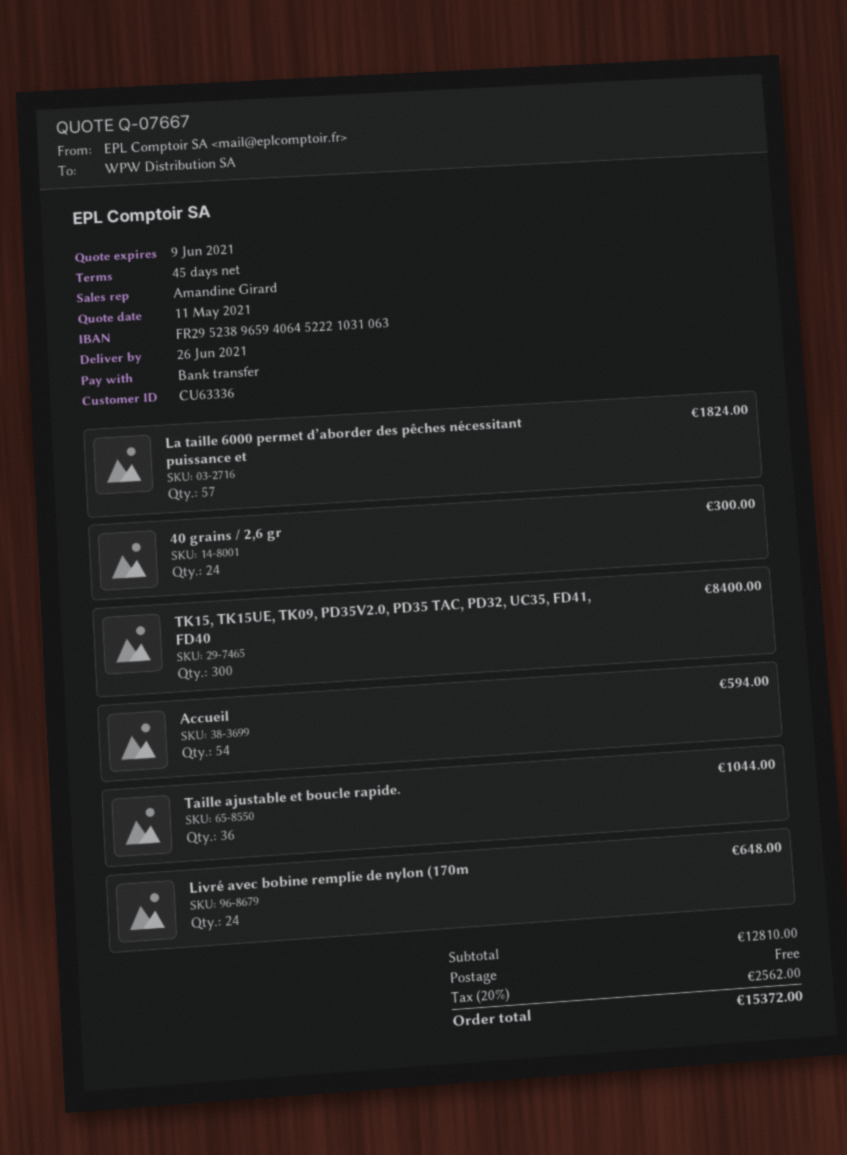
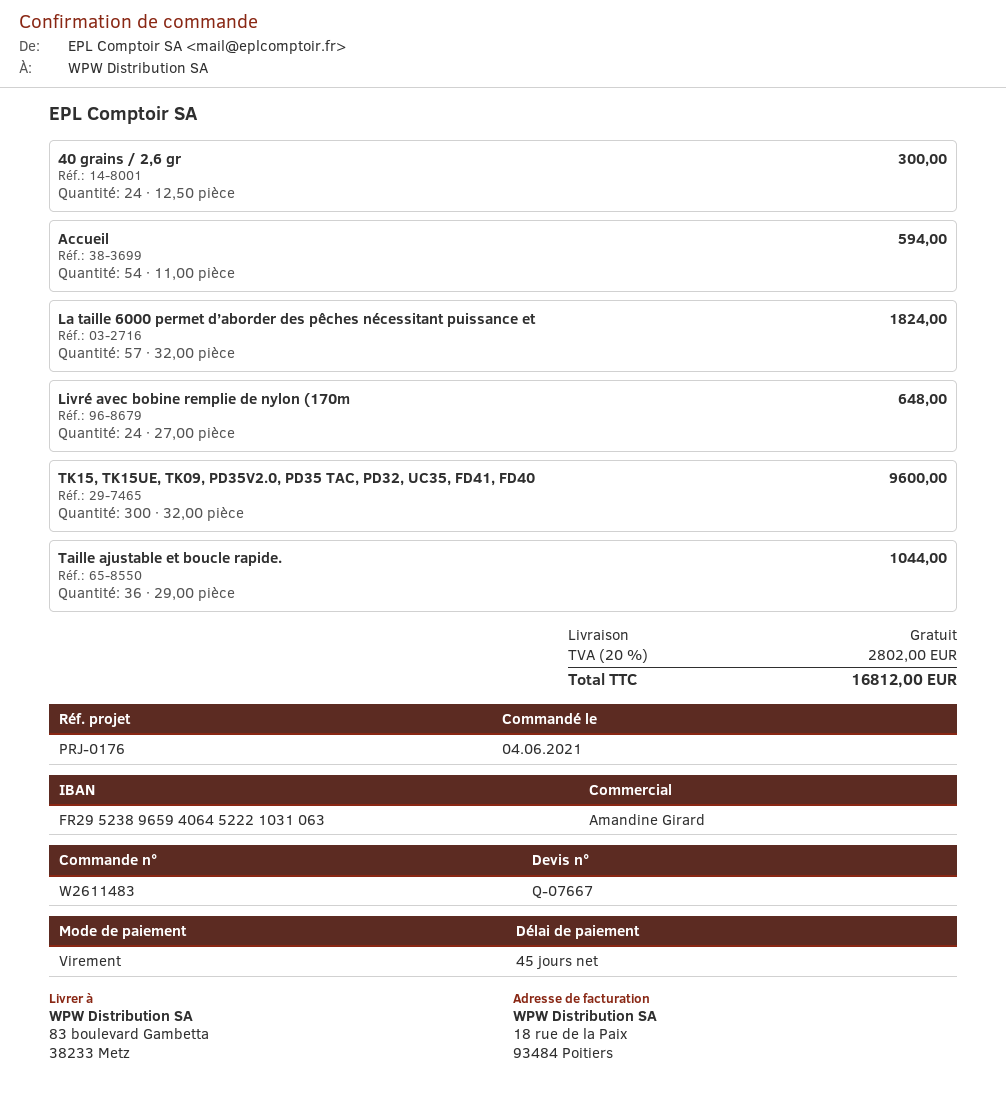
TK15, TK15UE, TK09, PD35V2.0, PD35 TAC, PD32, UC35, FD41, FD40: 300 for 8400.00 -> 300 for 9600.00
tax: 20% = 2562.00 -> 20% = 2802.00
total: 15372.00 -> 16812.00

